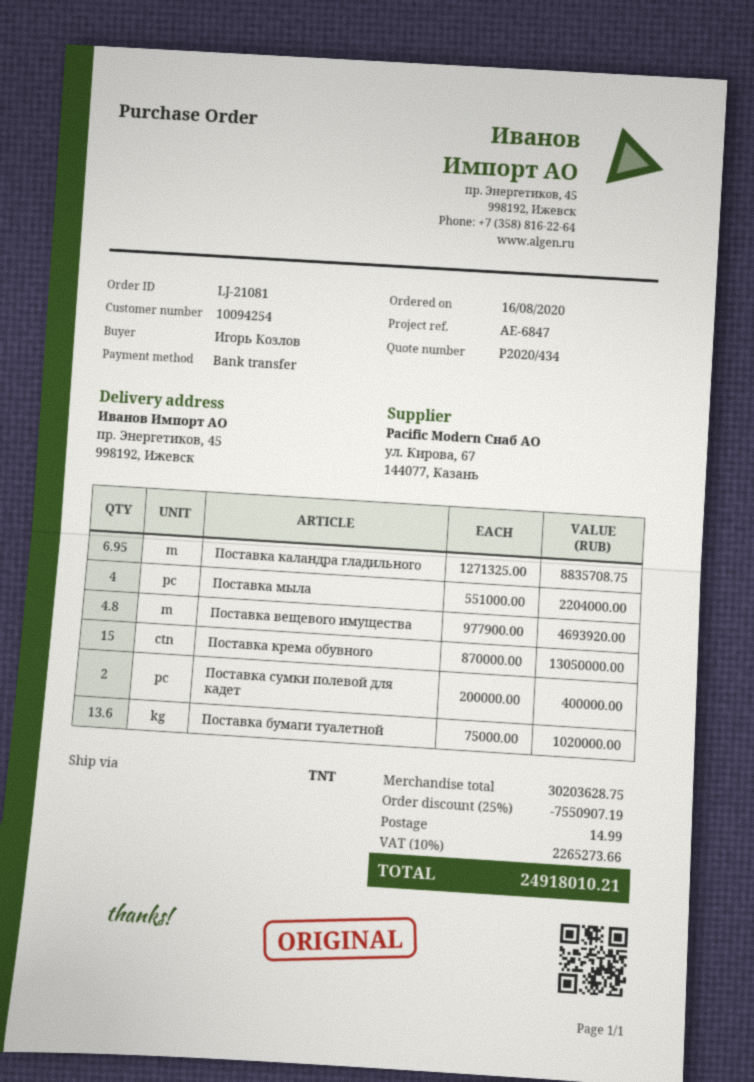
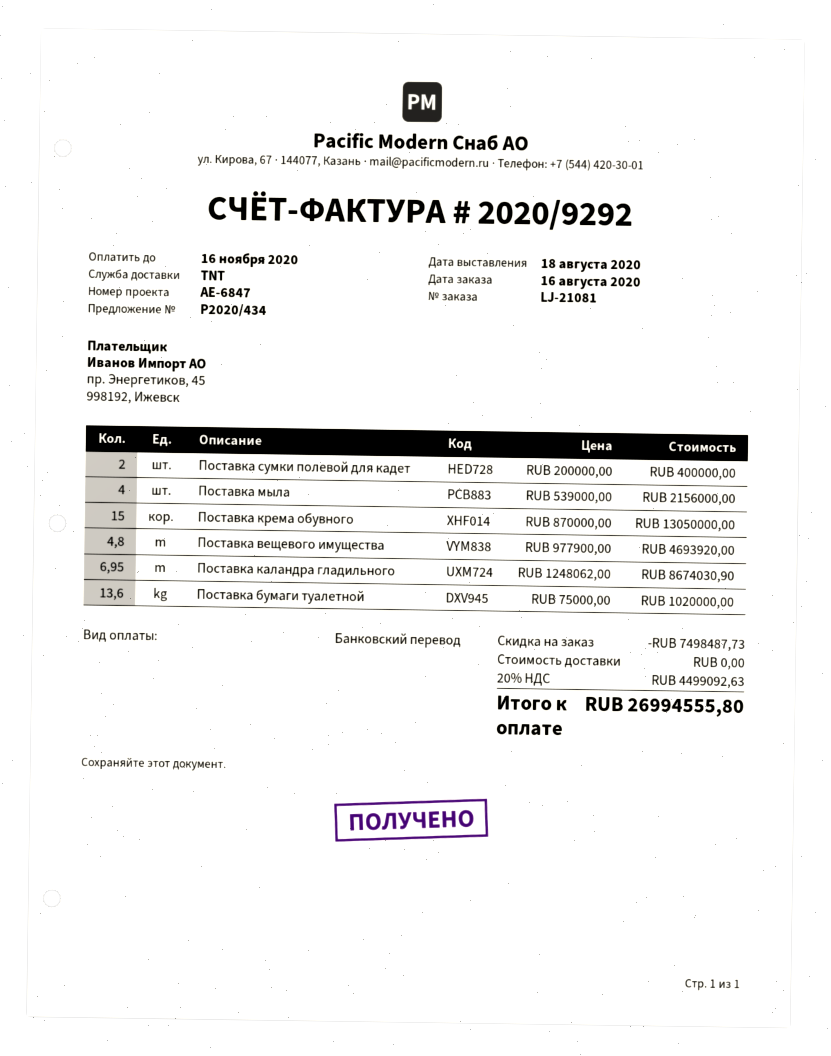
Поставка каландра гладильного: 6.95 x 1271325.00 = 8835708.75 -> 6.95 x 1248062.00 = 8674030.90
Поставка мыла: 4 x 551000.00 = 2204000.00 -> 4 x 539000.00 = 2156000.00
discount: 7550907.19 -> 7498487.73
shipping: 14.99 -> 0.00
tax: 10% = 2265273.66 -> 20% = 4499092.63
total: 24918010.21 -> 26994555.80

